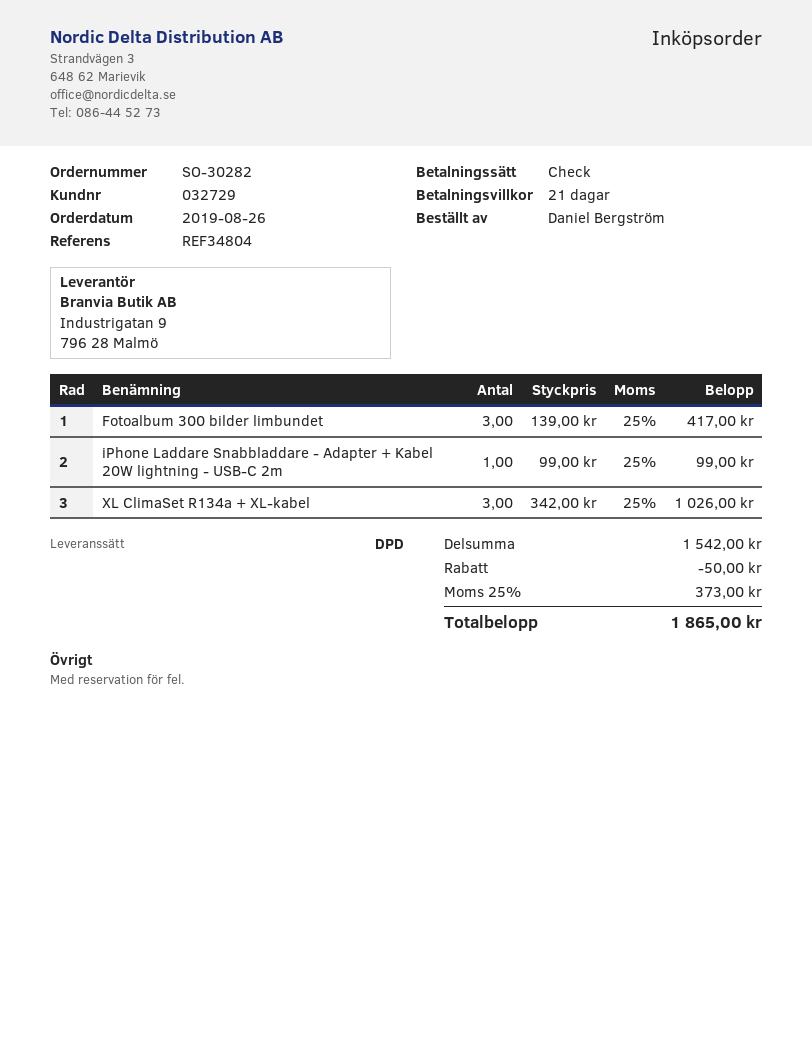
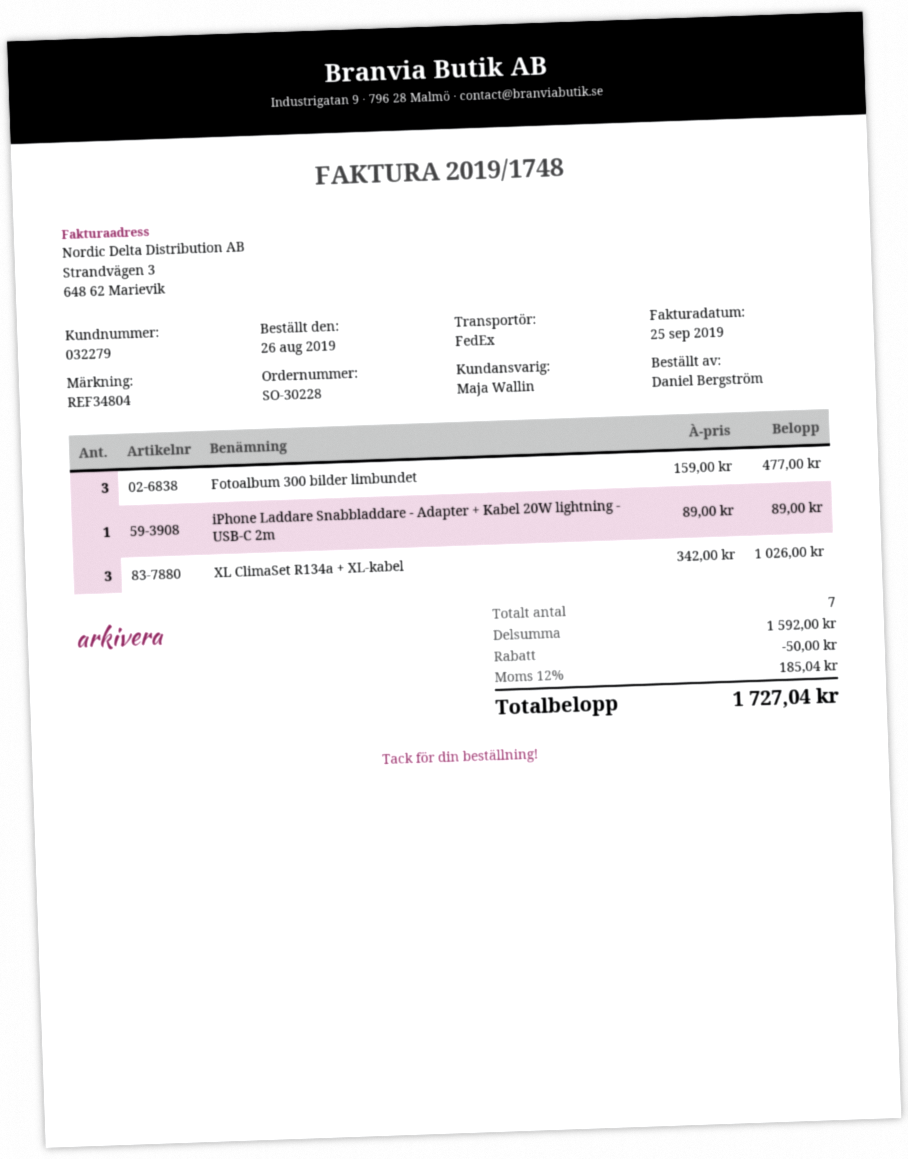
order number: SO-30282 -> SO-30228
customer number: 032729 -> 032279
shipping method: DPD -> FedEx
Fotoalbum 300 bilder limbundet: 3 x 139.00 = 417.00 -> 3 x 159.00 = 477.00
iPhone Laddare Snabbladdare - Adapter + Kabel 20W lightning - USB-C 2m: 1 x 99.00 = 99.00 -> 1 x 89.00 = 89.00
subtotal: 1542.00 -> 1592.00
tax: 25% = 373.00 -> 12% = 185.04
total: 1865.00 -> 1727.04

